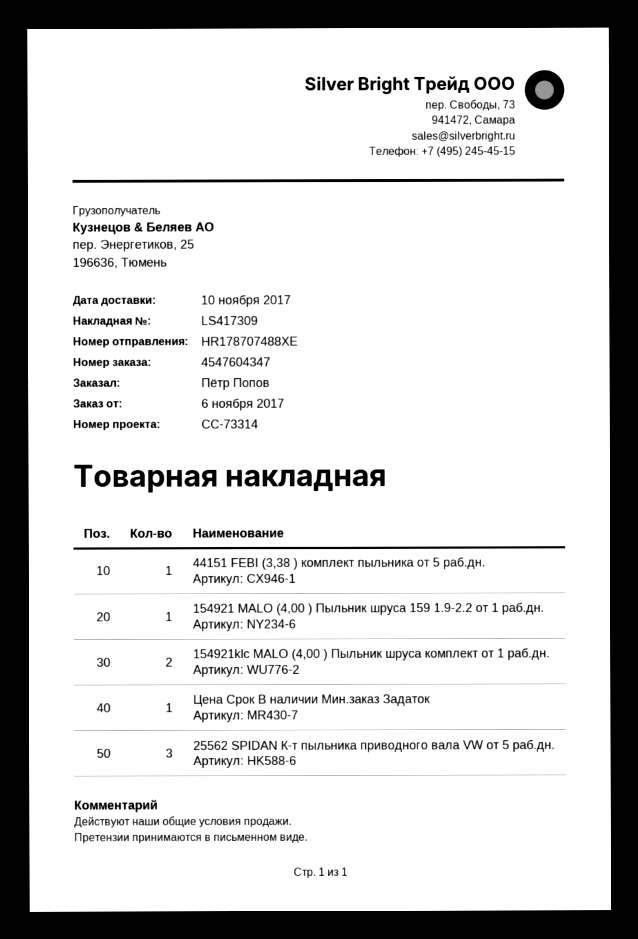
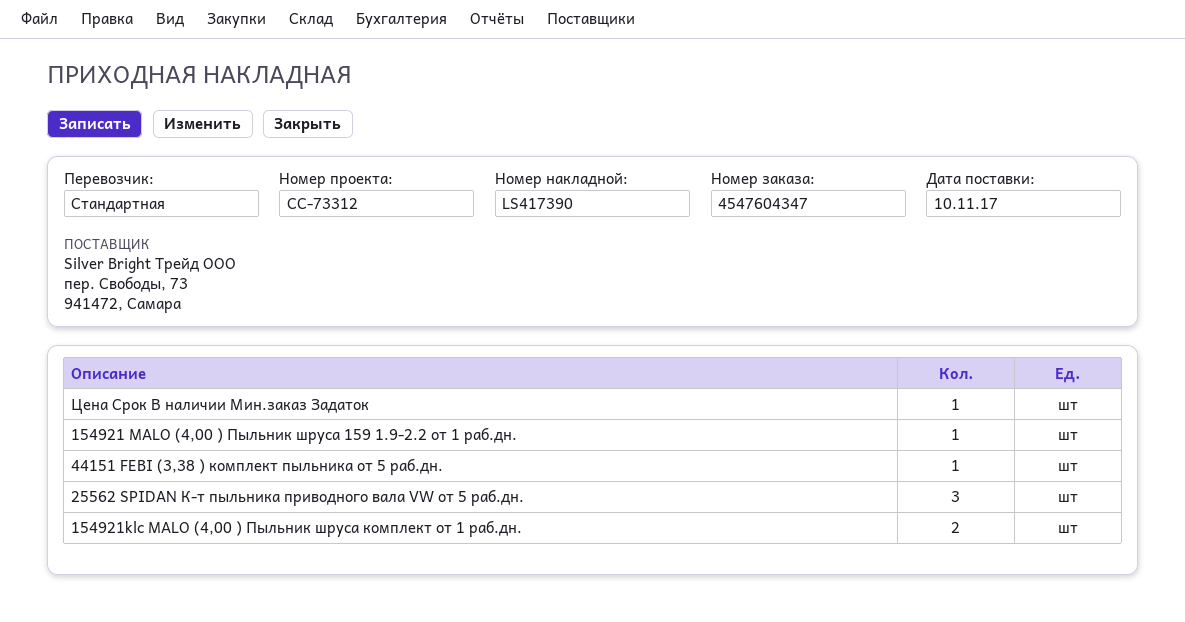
delivery note number: LS417309 -> LS417390
reference: CC-73314 -> CC-73312

